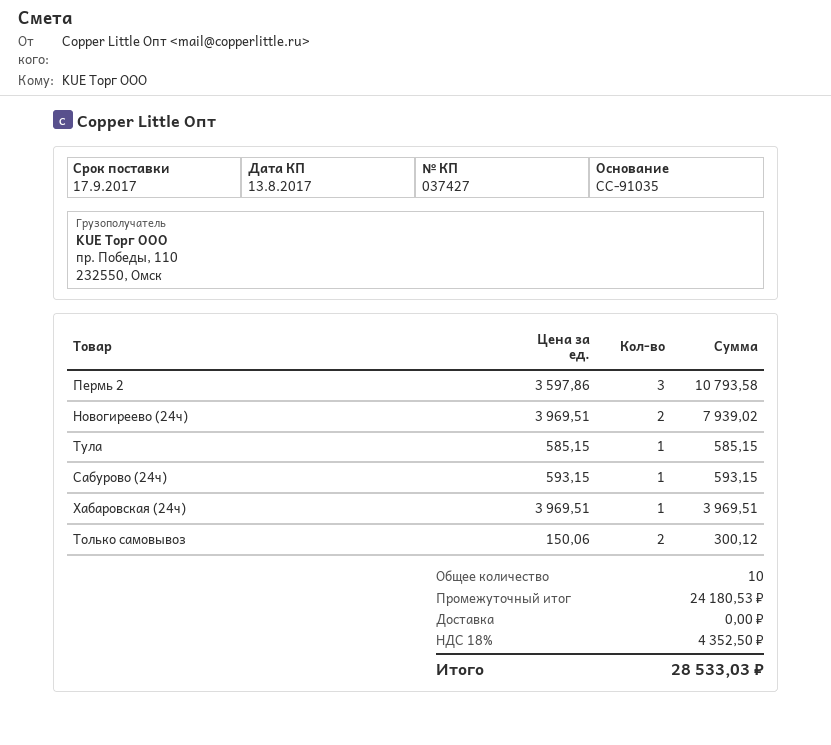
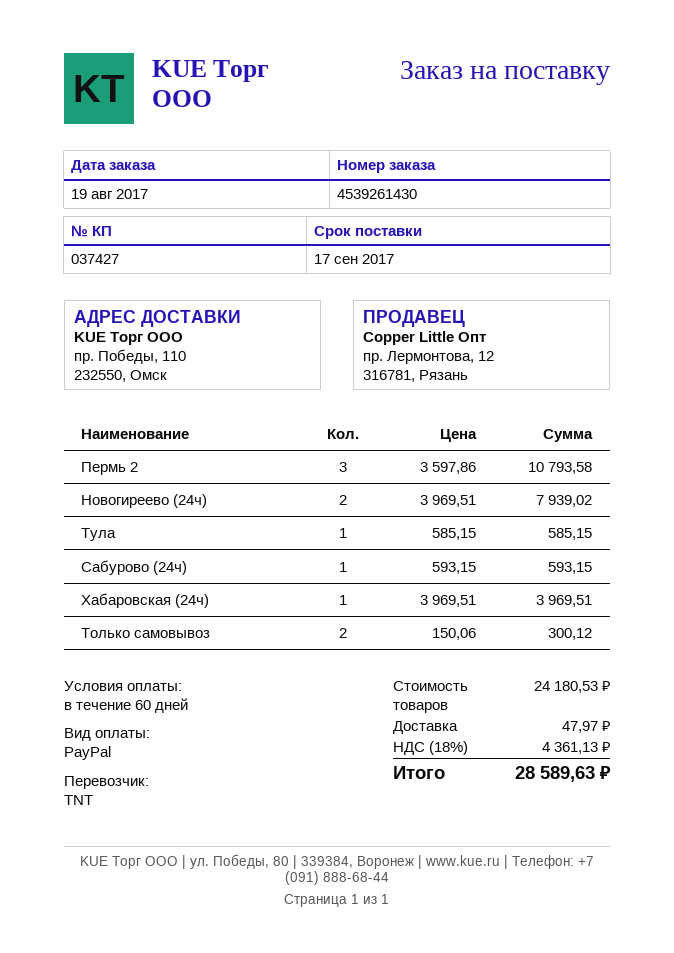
shipping: 0.00 -> 47.97
tax: 18% = 4352.50 -> 18% = 4361.13
total: 28533.03 -> 28589.63

